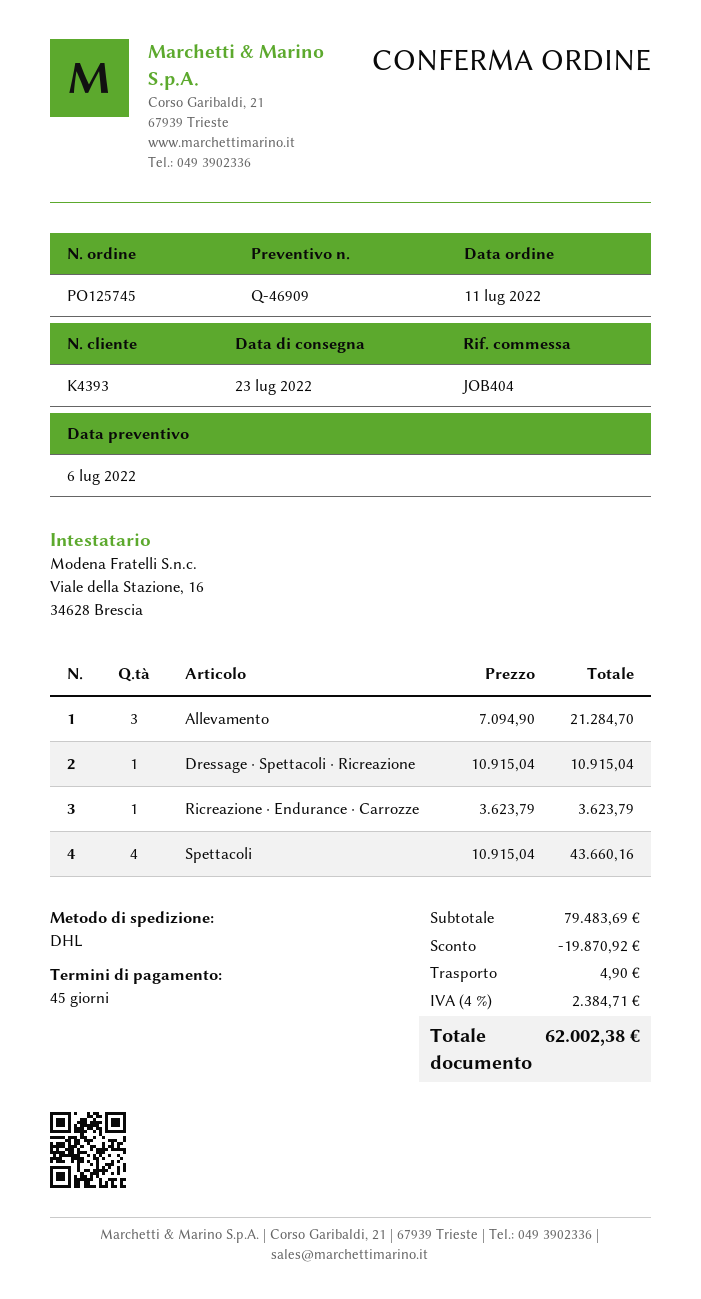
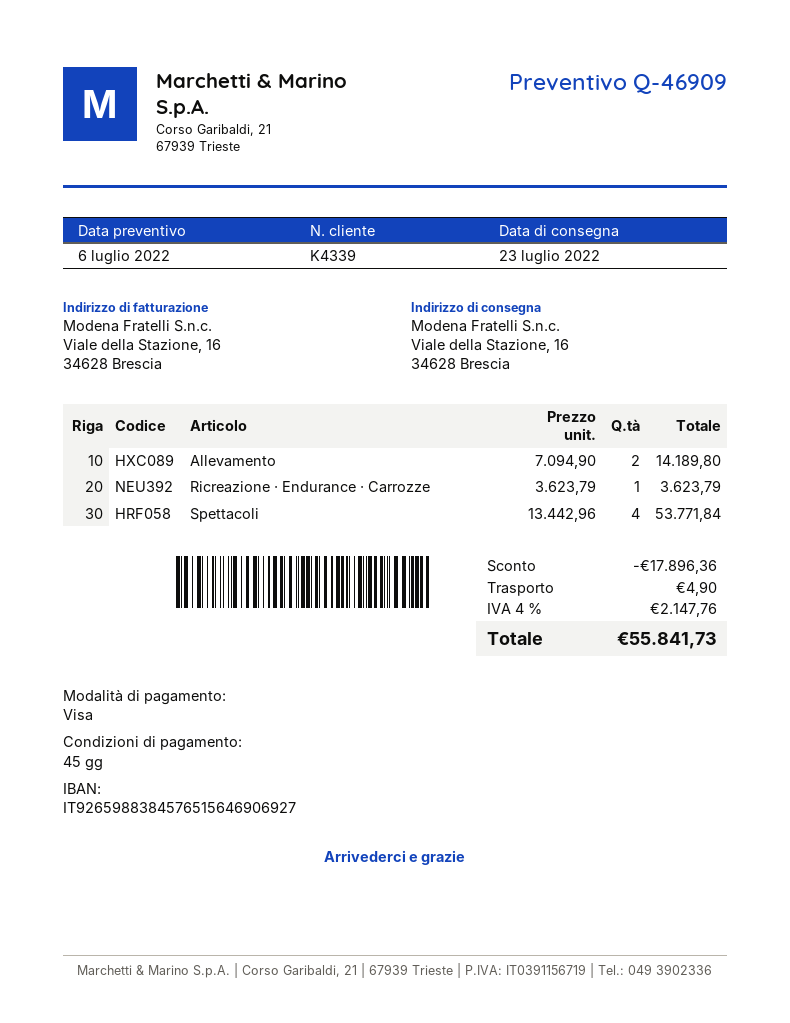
customer number: K4393 -> K4339
Allevamento: 3 x 7094.90 = 21284.70 -> 2 x 7094.90 = 14189.80
Dressage · Spettacoli · Ricreazione: 1 x 10915.04 = 10915.04 -> none
Spettacoli: 4 x 10915.04 = 43660.16 -> 4 x 13442.96 = 53771.84
discount: 19870.92 -> 17896.36
tax: 4% = 2384.71 -> 4% = 2147.76
total: 62002.38 -> 55841.73

